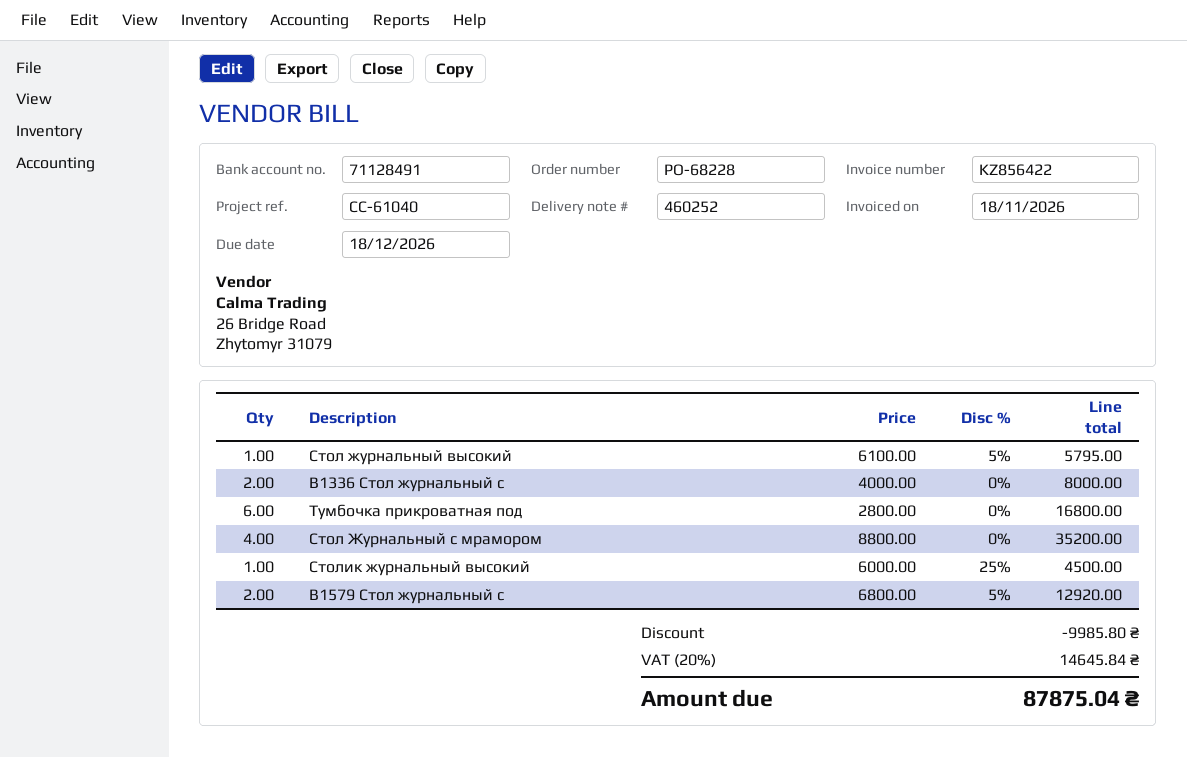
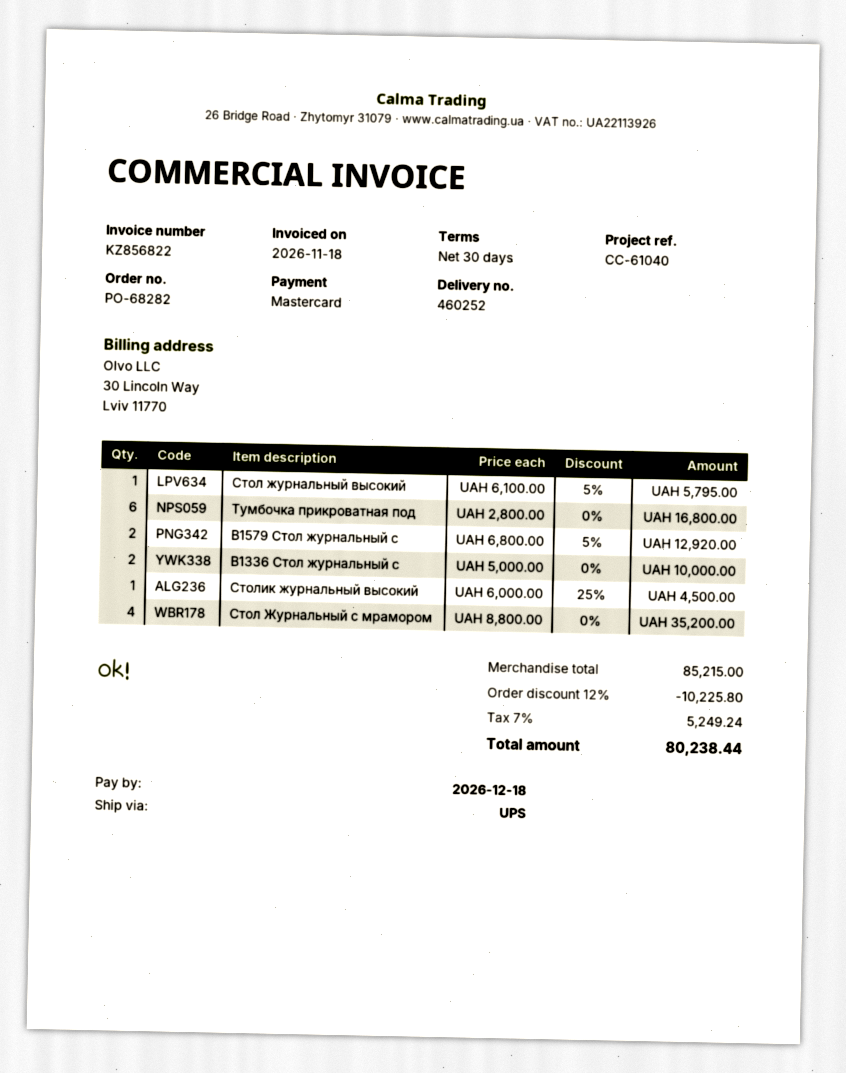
order number: PO-68228 -> PO-68282
invoice number: KZ856422 -> KZ856822
В1336 Стол журнальный с: 2 x 4000.00 = 8000.00 -> 2 x 5000.00 = 10000.00
discount: 9985.80 -> 10225.80
tax: 20% = 14645.84 -> 7% = 5249.24
total: 87875.04 -> 80238.44

